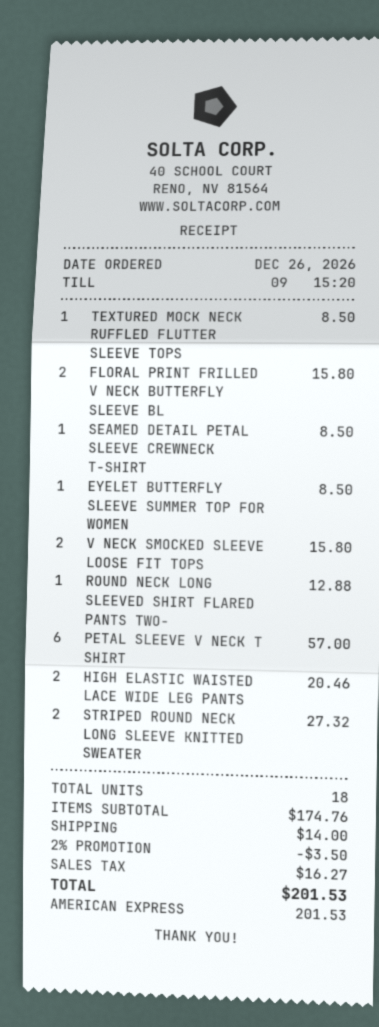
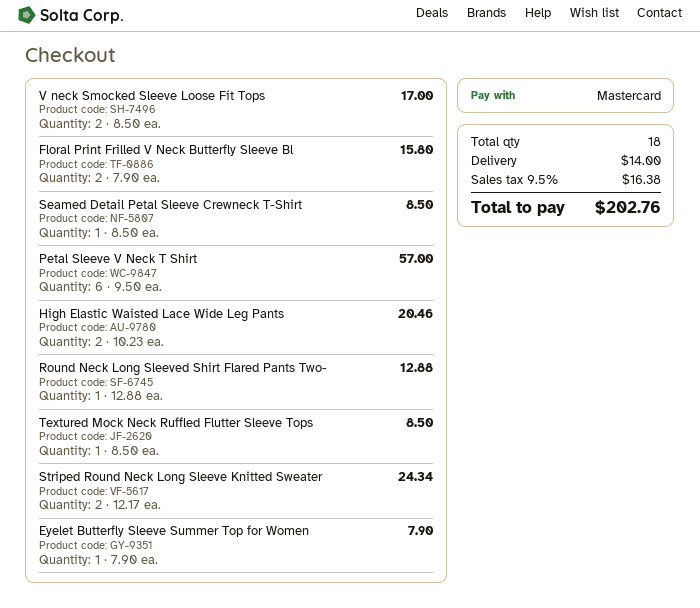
payment method: American Express -> Mastercard
EYELET BUTTERFLY SLEEVE SUMMER TOP FOR WOMEN: 1 for 8.50 -> 1 for 7.90
V NECK SMOCKED SLEEVE LOOSE FIT TOPS: 2 for 15.80 -> 2 for 17.00
STRIPED ROUND NECK LONG SLEEVE KNITTED SWEATER: 2 for 27.32 -> 2 for 24.34
discount: 2% = 3.50 -> none
tax: 16.27 -> 16.38
total: 201.53 -> 202.76

